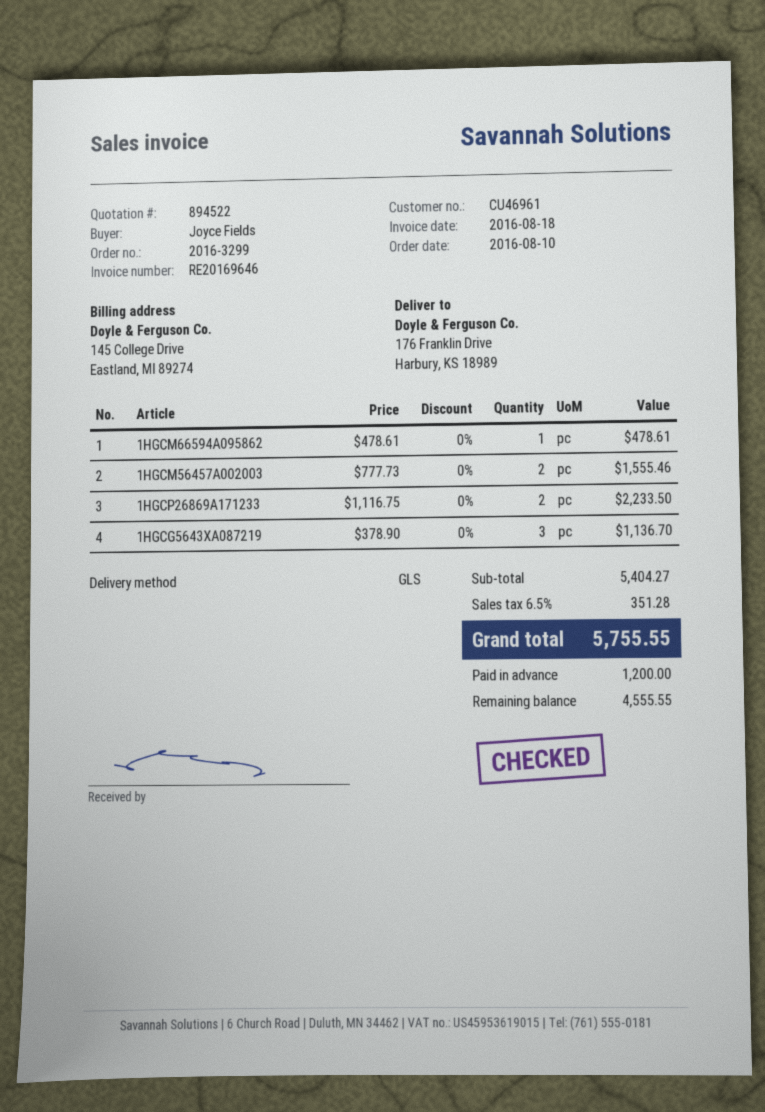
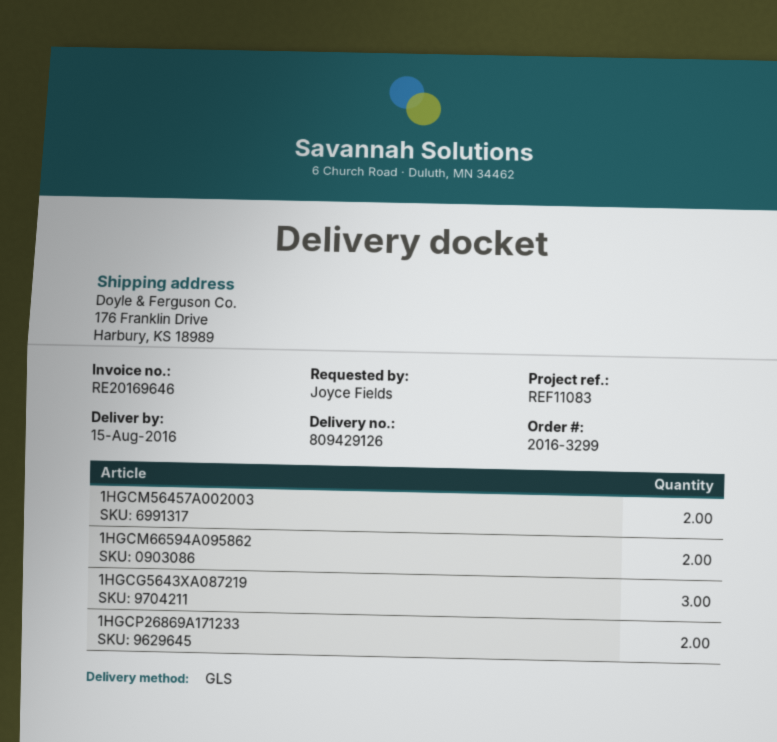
1HGCM66594A095862: 1 -> 2

